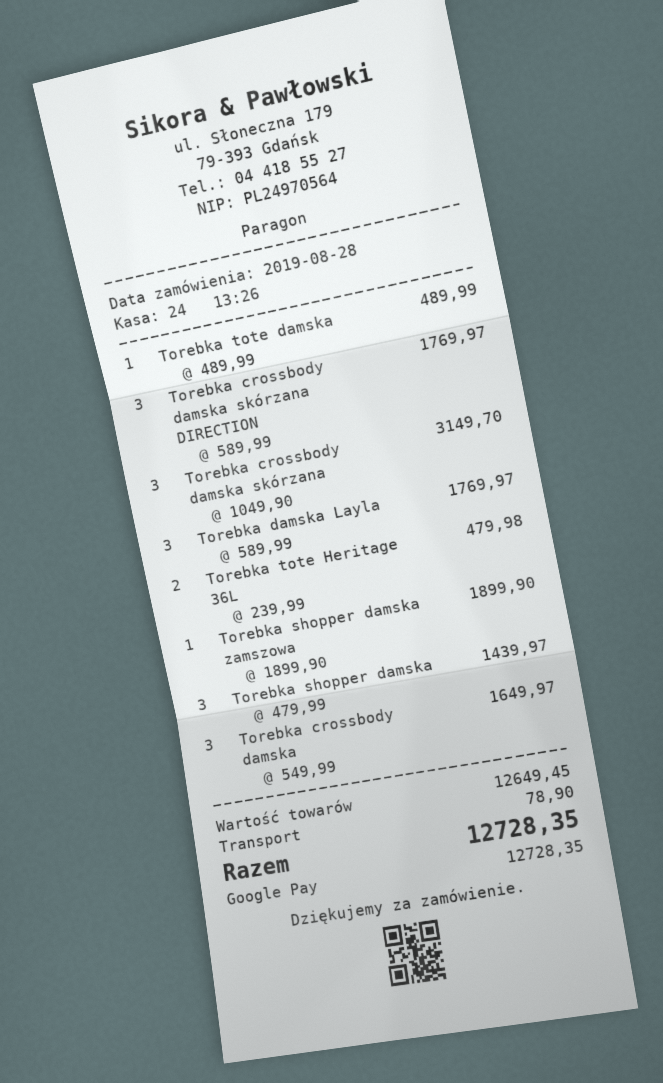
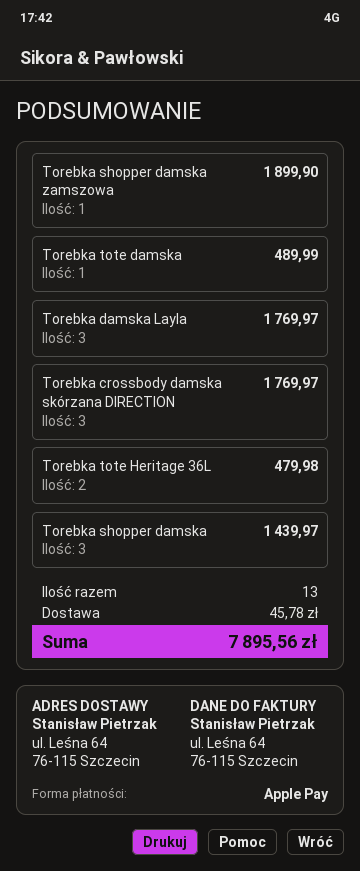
payment method: Google Pay -> Apple Pay
Torebka crossbody damska skórzana: 3 for 3149.70 -> none
Torebka crossbody damska: 3 for 1649.97 -> none
shipping: 78.90 -> 45.78
total: 12728.35 -> 7895.56

